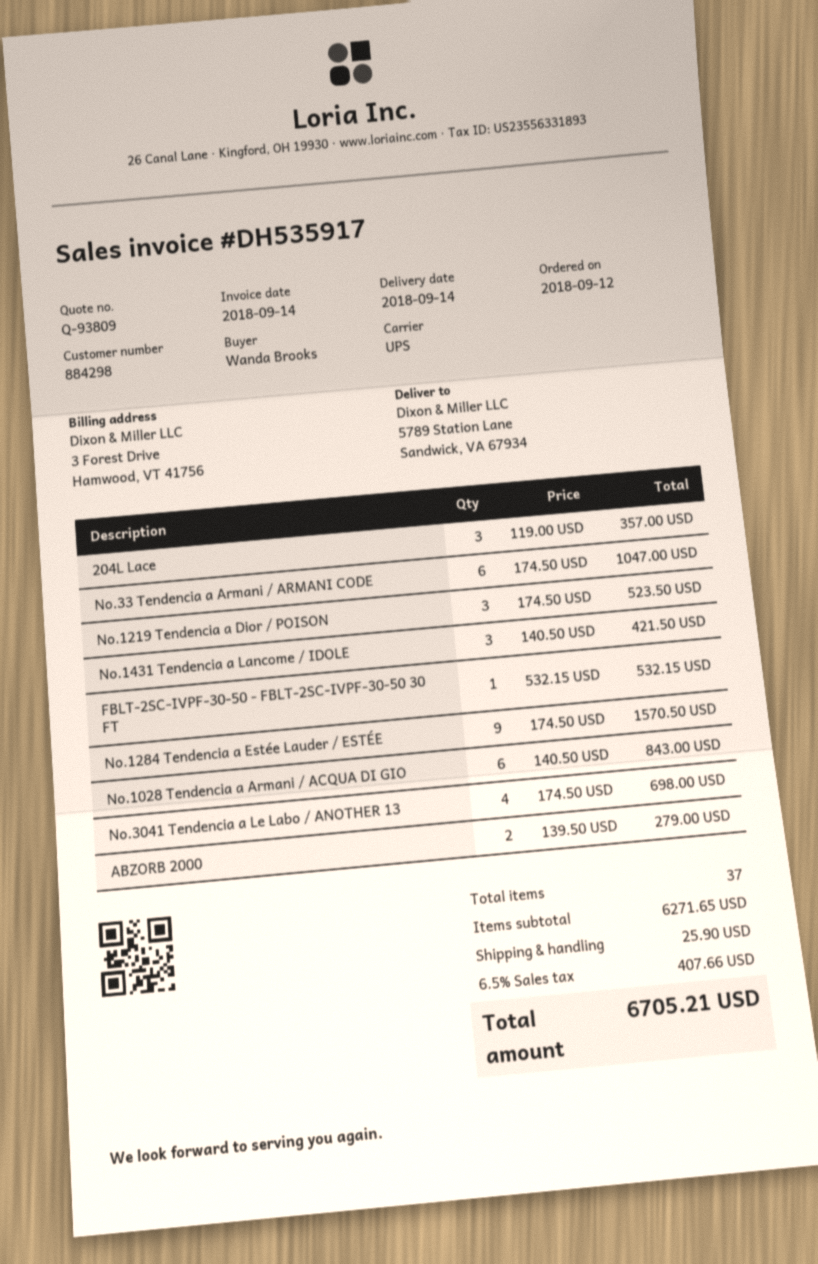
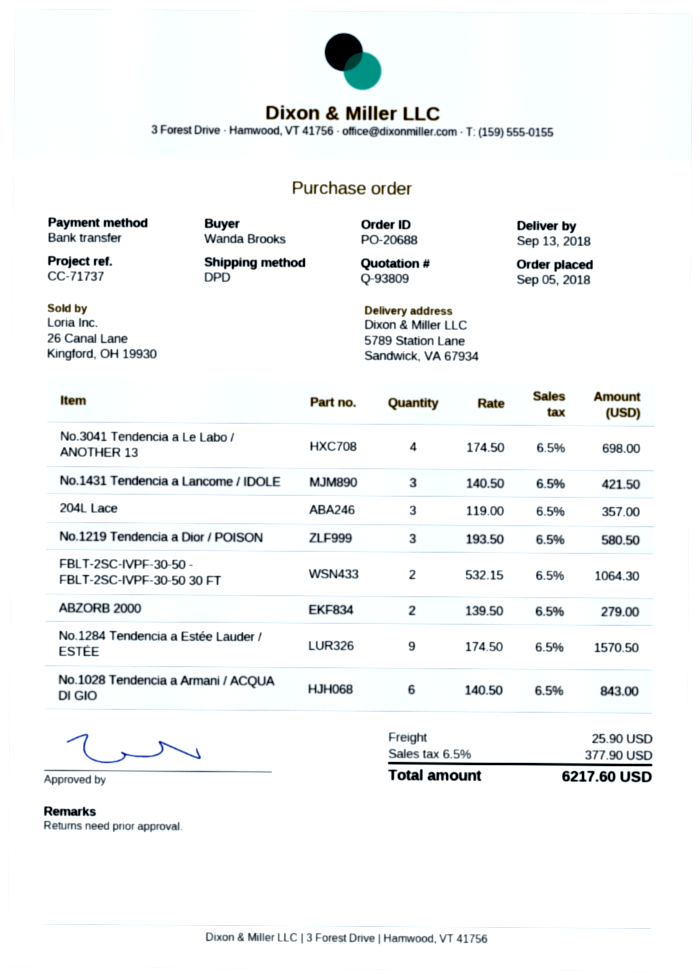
order date: 2018-09-12 -> 2018-09-05
delivery date: 2018-09-14 -> 2018-09-13
shipping method: UPS -> DPD
No.33 Tendencia a Armani / ARMANI CODE: 6 x 174.50 = 1047.00 -> none
No.1219 Tendencia a Dior / POISON: 3 x 174.50 = 523.50 -> 3 x 193.50 = 580.50
FBLT-2SC-IVPF-30-50 - FBLT-2SC-IVPF-30-50 30 FT: 1 x 532.15 = 532.15 -> 2 x 532.15 = 1064.30
tax: 6.5% = 407.66 -> 6.5% = 377.90
total: 6705.21 -> 6217.60

